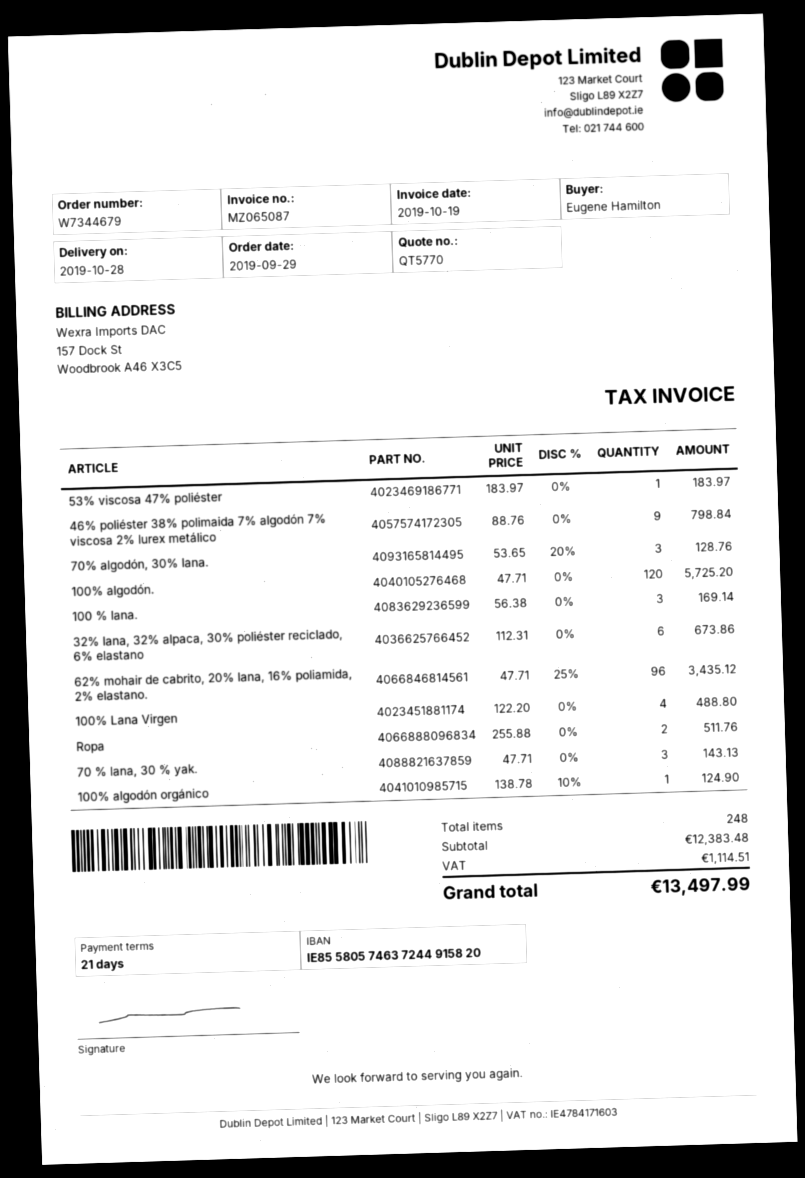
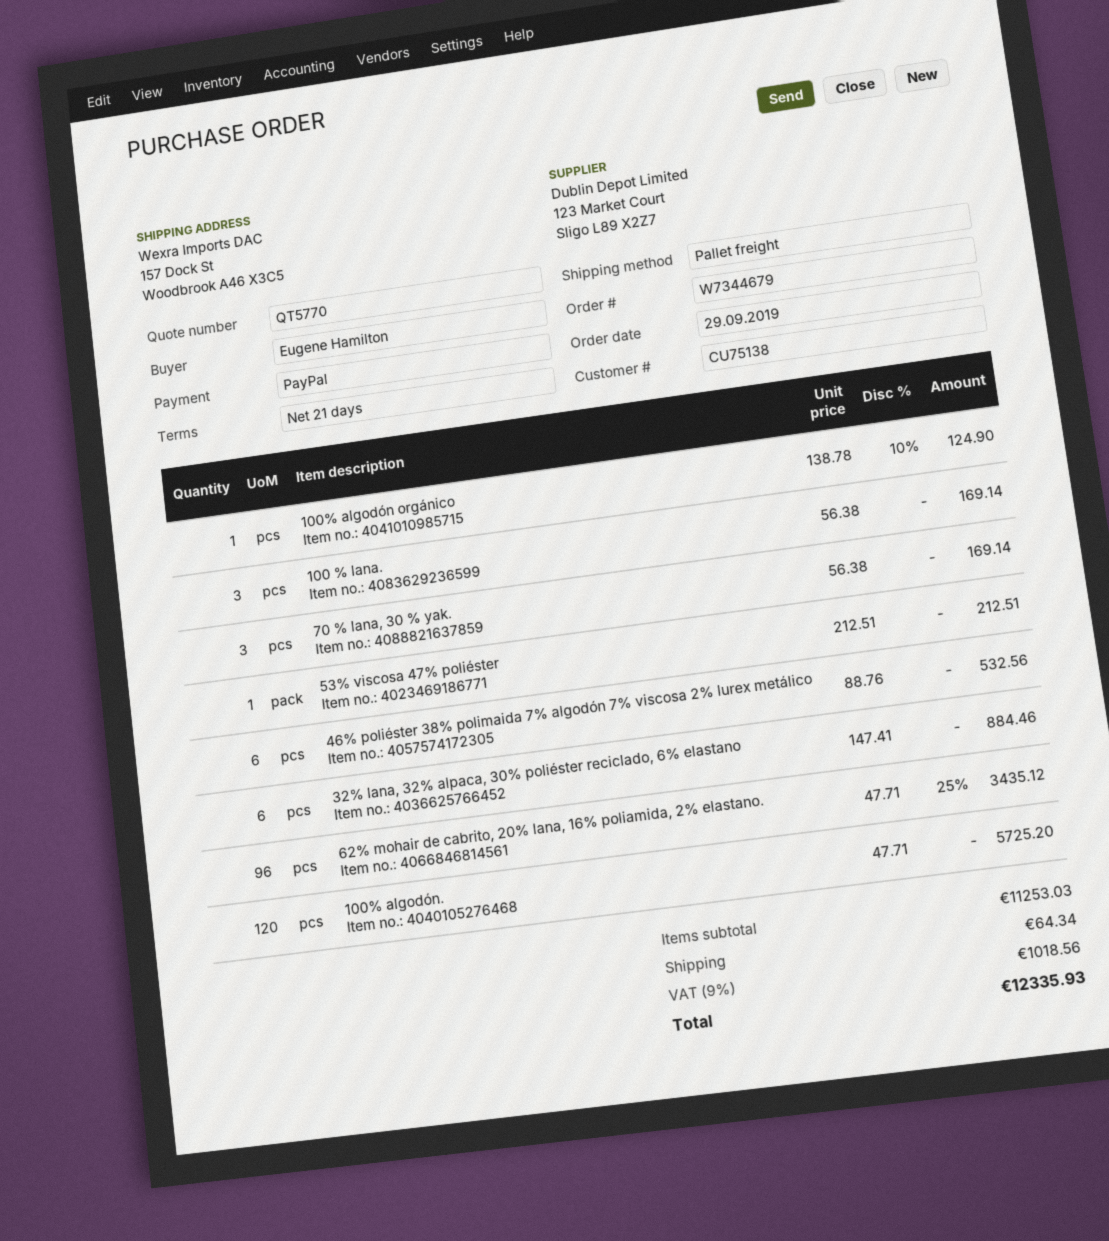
53% viscosa 47% poliéster: 1 x 183.97 = 183.97 -> 1 x 212.51 = 212.51
46% poliéster 38% polimaida 7% algodón 7% viscosa 2% lurex metálico: 9 x 88.76 = 798.84 -> 6 x 88.76 = 532.56
70% algodón, 30% lana.: 3 x 53.65 - 20% = 128.76 -> none
32% lana, 32% alpaca, 30% poliéster reciclado, 6% elastano: 6 x 112.31 = 673.86 -> 6 x 147.41 = 884.46
100% Lana Virgen: 4 x 122.20 = 488.80 -> none
Ropa: 2 x 255.88 = 511.76 -> none
70 % lana, 30 % yak.: 3 x 47.71 = 143.13 -> 3 x 56.38 = 169.14
subtotal: 12383.48 -> 11253.03
shipping: none -> 64.34
tax: 1114.51 -> 1018.56
total: 13497.99 -> 12335.93

